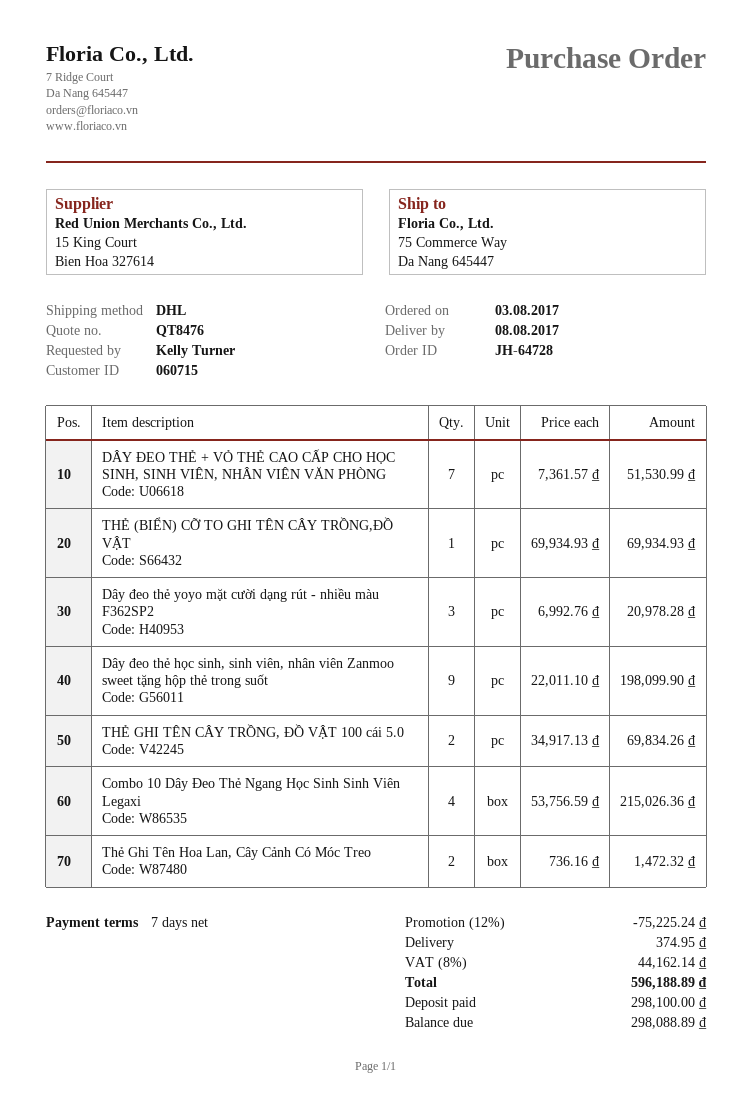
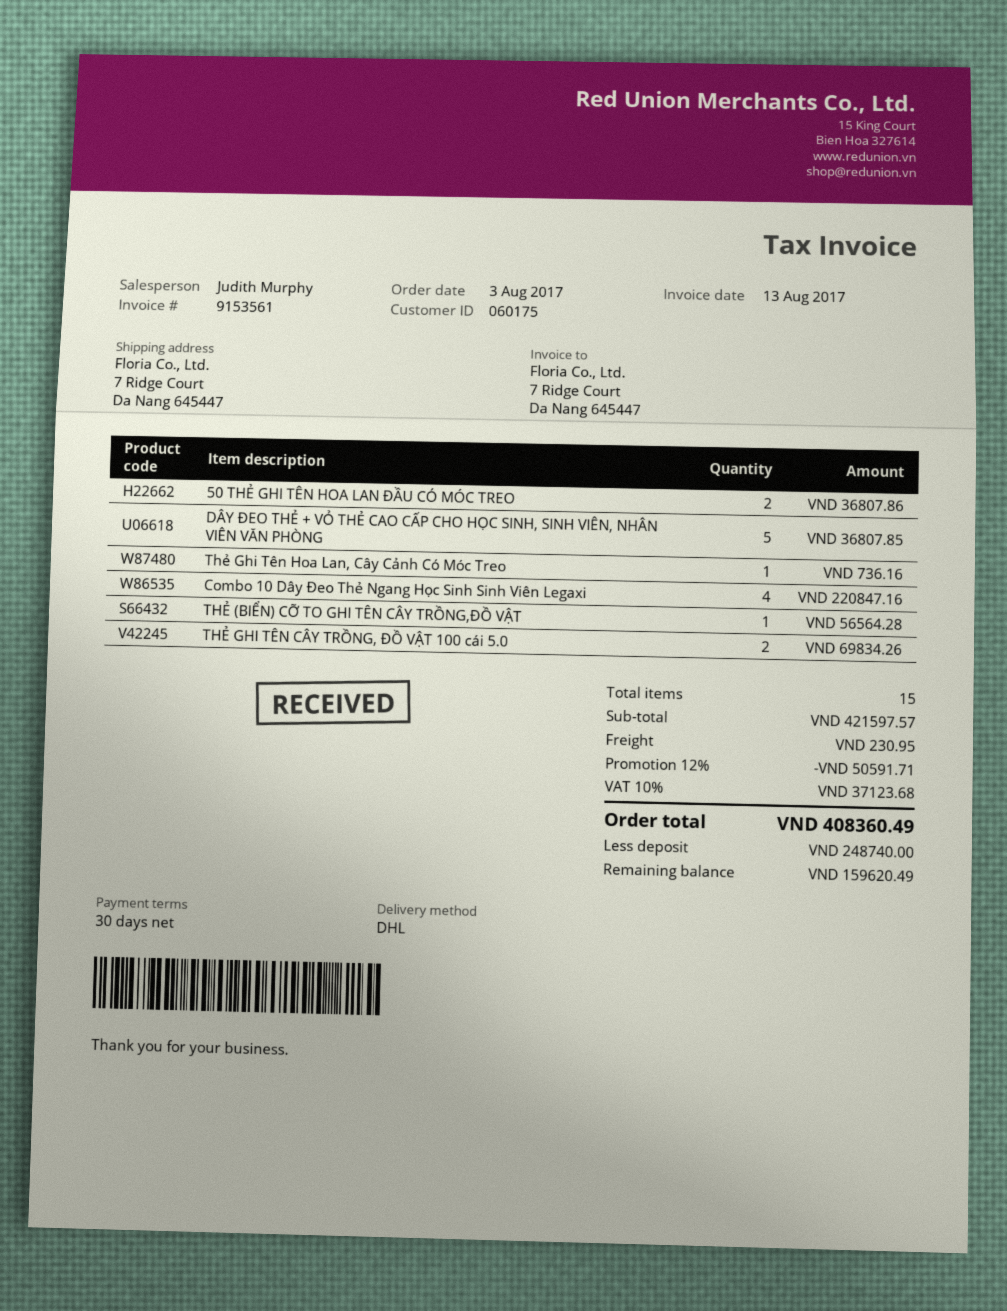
payment terms: 7 days -> 30 days
customer number: 060715 -> 060175
ship to: 75 Commerce Way, Da Nang 645447 -> 7 Ridge Court, Da Nang 645447
DÂY ĐEO THẺ + VỎ THẺ CAO CẤP CHO HỌC SINH, SINH VIÊN, NHÂN VIÊN VĂN PHÒNG: 7 for 51530.99 -> 5 for 36807.85
THẺ (BIỂN) CỠ TO GHI TÊN CÂY TRỒNG,ĐỒ VẬT: 1 for 69934.93 -> 1 for 56564.28
Dây đeo thẻ yoyo mặt cười dạng rút - nhiều màu F362SP2: 3 for 20978.28 -> none
Dây đeo thẻ học sinh, sinh viên, nhân viên Zanmoo sweet tặng hộp thẻ trong suốt: 9 for 198099.90 -> none
Combo 10 Dây Đeo Thẻ Ngang Học Sinh Sinh Viên Legaxi: 4 for 215026.36 -> 4 for 220847.16
Thẻ Ghi Tên Hoa Lan, Cây Cảnh Có Móc Treo: 2 for 1472.32 -> 1 for 736.16
50 THẺ GHI TÊN HOA LAN ĐẦU CÓ MÓC TREO: none -> 2 for 36807.86
discount: 12% = 75225.24 -> 12% = 50591.71
shipping: 374.95 -> 230.95
tax: 8% = 44162.14 -> 10% = 37123.68
total: 596188.89 -> 408360.49
deposit: 298100.00 -> 248740.00
balance: 298088.89 -> 159620.49

